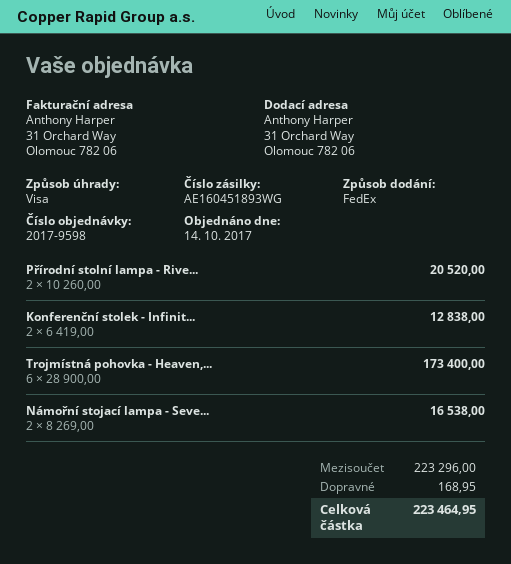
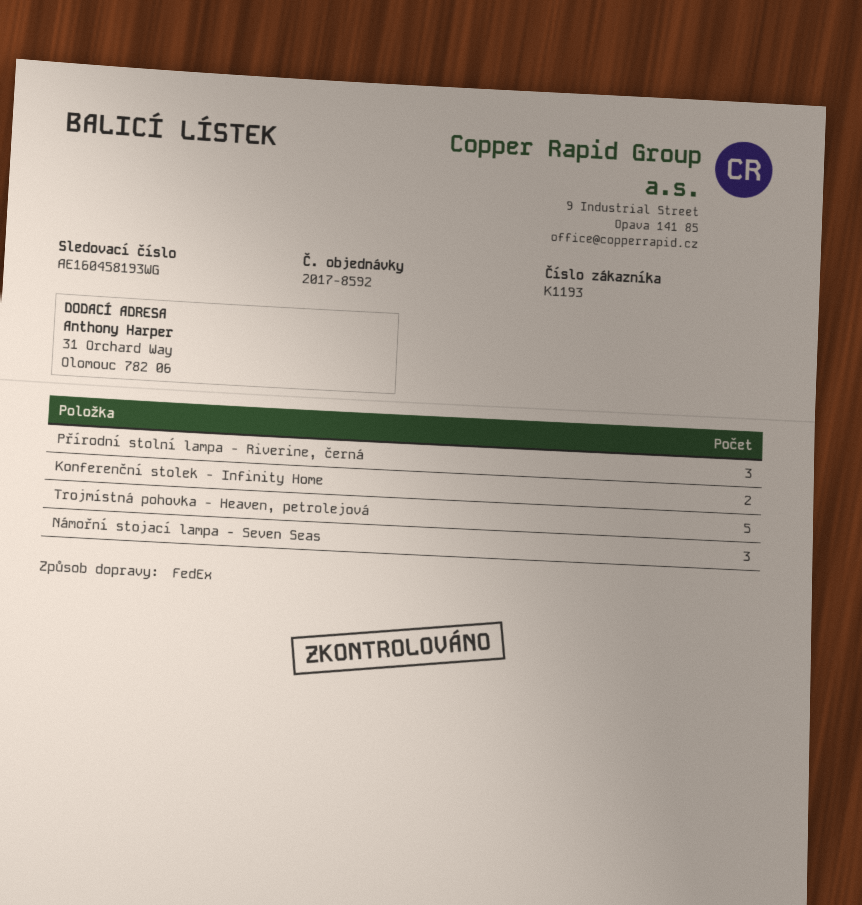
order number: 2017-9598 -> 2017-8592
tracking number: AE160451893WG -> AE160458193WG
Přírodní stolní lampa - Rive...: 2 -> 3
Trojmístná pohovka - Heaven,...: 6 -> 5
Námořní stojací lampa - Seve...: 2 -> 3

